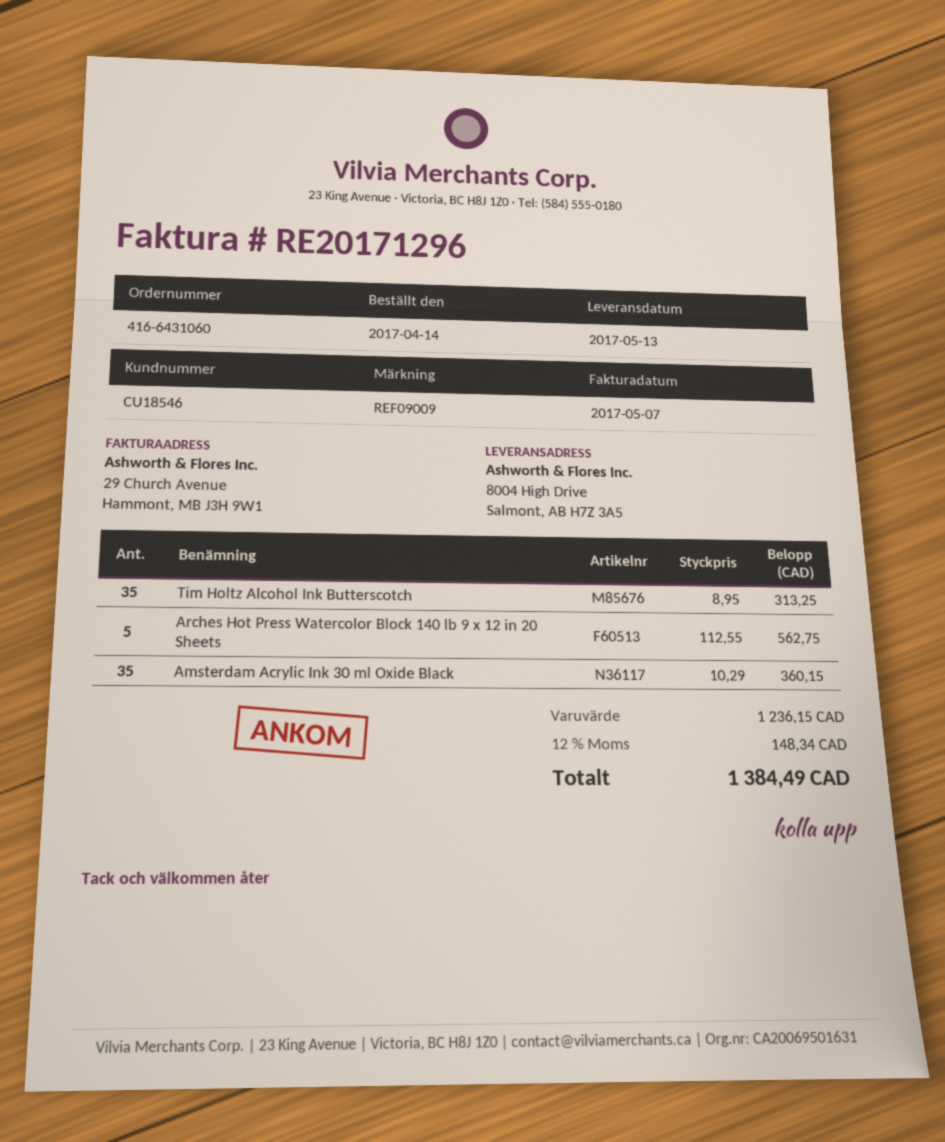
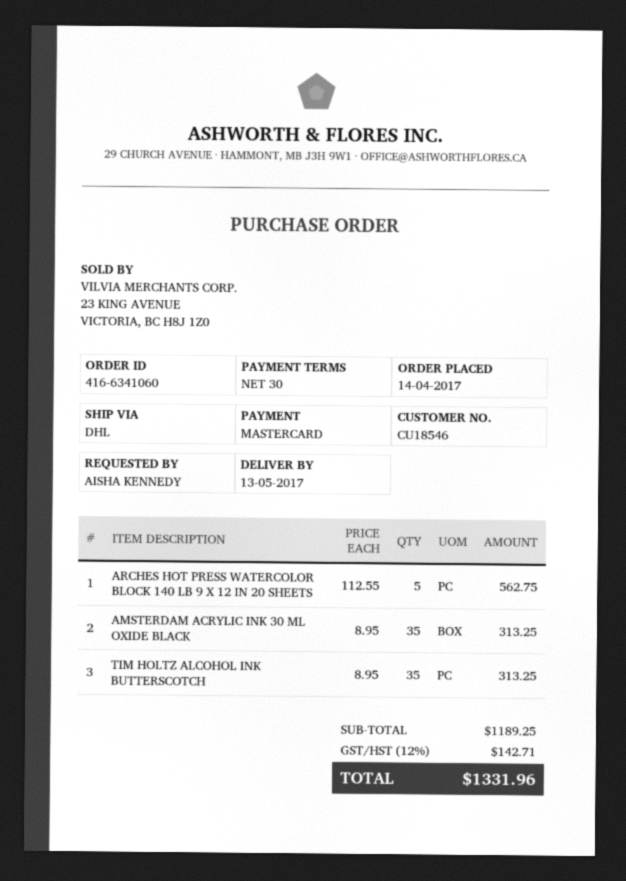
order number: 416-6431060 -> 416-6341060
Amsterdam Acrylic Ink 30 ml Oxide Black: 35 x 10.29 = 360.15 -> 35 x 8.95 = 313.25
subtotal: 1236.15 -> 1189.25
tax: 12% = 148.34 -> 12% = 142.71
total: 1384.49 -> 1331.96

